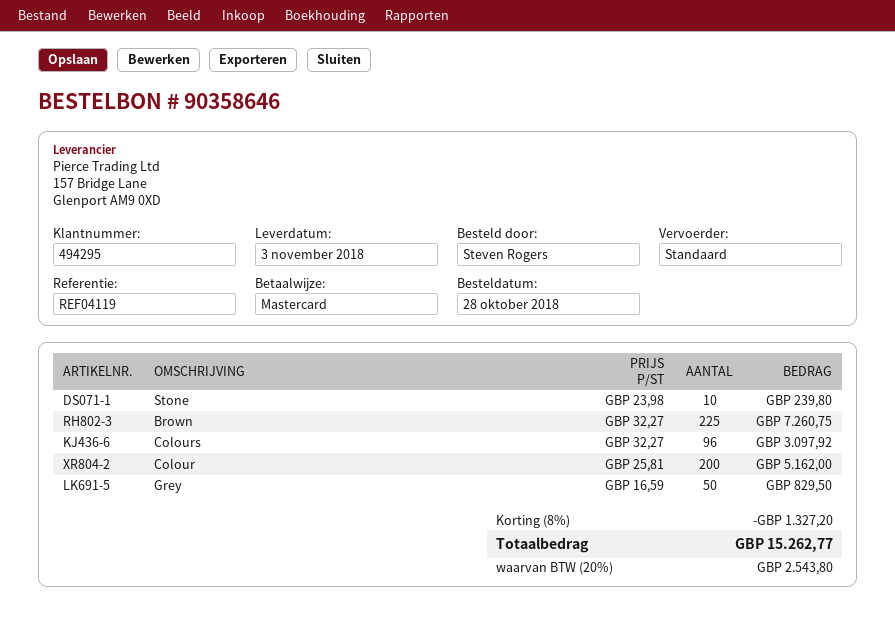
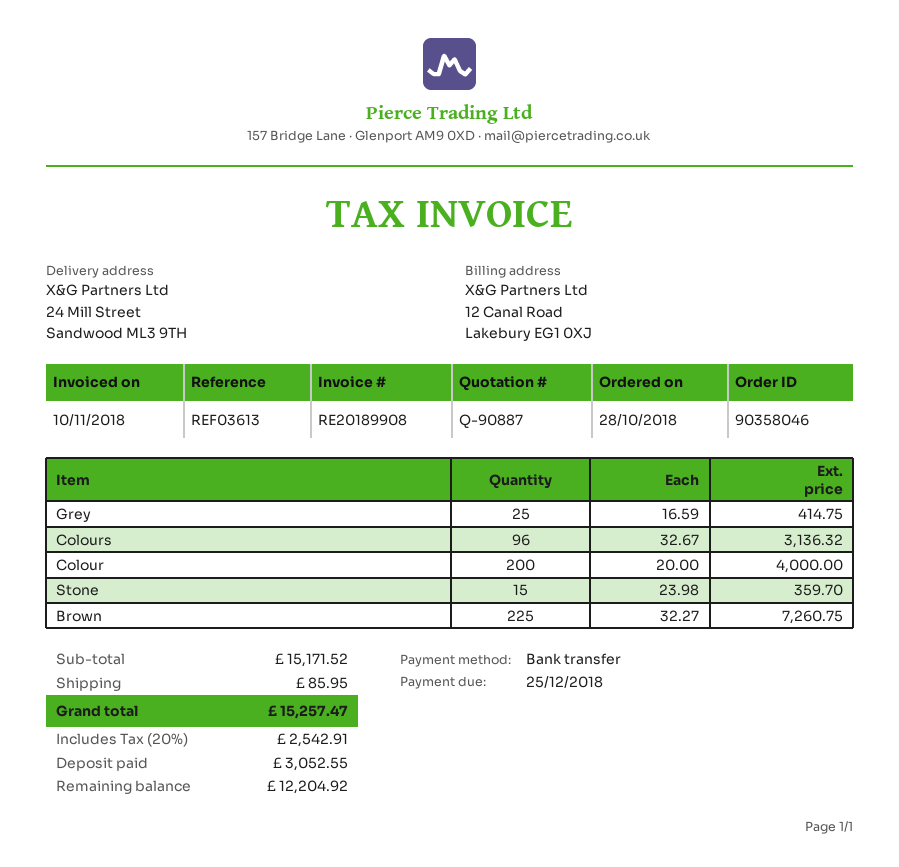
order number: 90358646 -> 90358046
reference: REF04119 -> REF03613
payment method: Mastercard -> bank transfer
Stone: 10 x 23.98 = 239.80 -> 15 x 23.98 = 359.70
Colours: 96 x 32.27 = 3097.92 -> 96 x 32.67 = 3136.32
Colour: 200 x 25.81 = 5162.00 -> 200 x 20.00 = 4000.00
Grey: 50 x 16.59 = 829.50 -> 25 x 16.59 = 414.75
discount: 8% = 1327.20 -> none
shipping: none -> 85.95
tax: 20% = 2543.80 -> 20% = 2542.91
total: 15262.77 -> 15257.47

